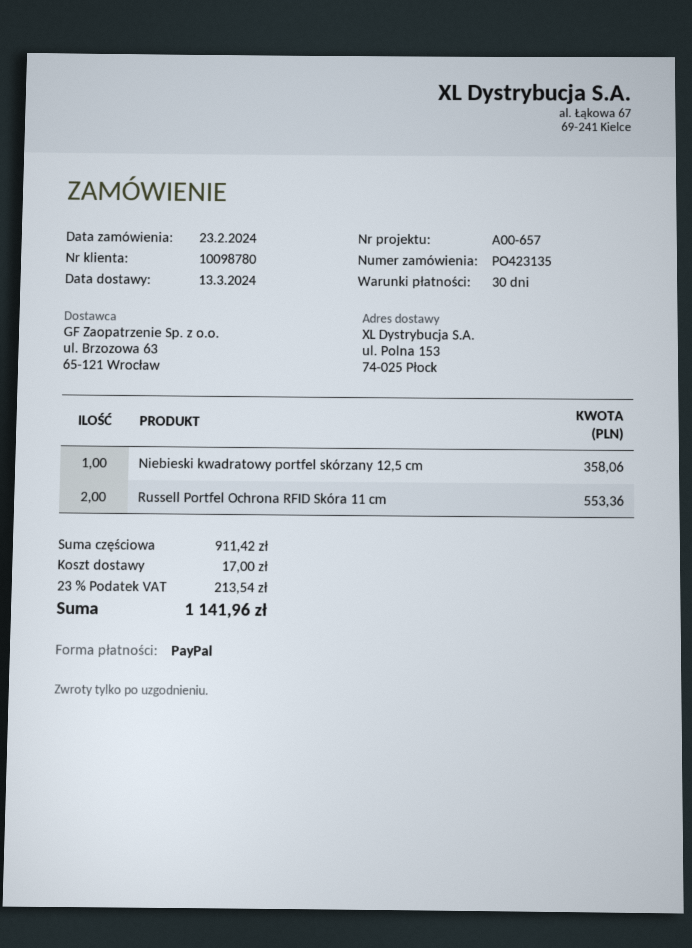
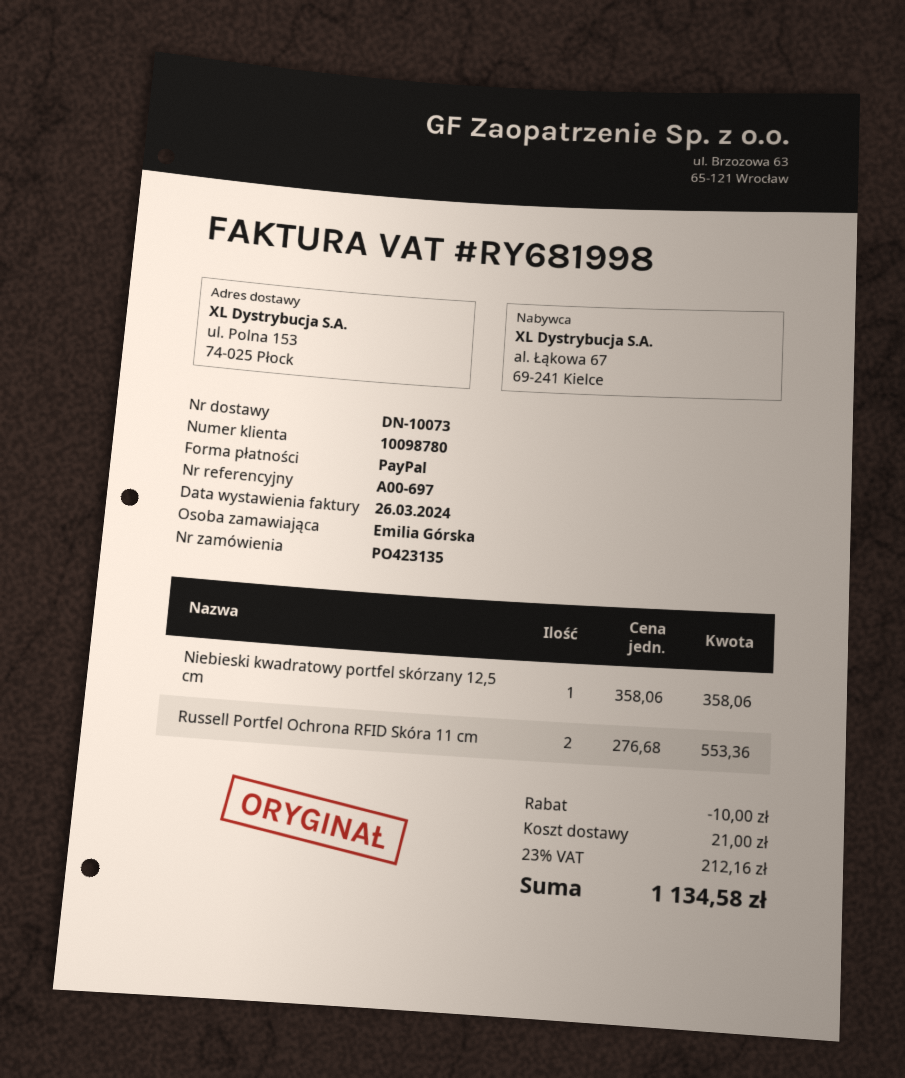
reference: A00-657 -> A00-697
discount: none -> 10.00
shipping: 17.00 -> 21.00
tax: 23% = 213.54 -> 23% = 212.16
total: 1141.96 -> 1134.58

